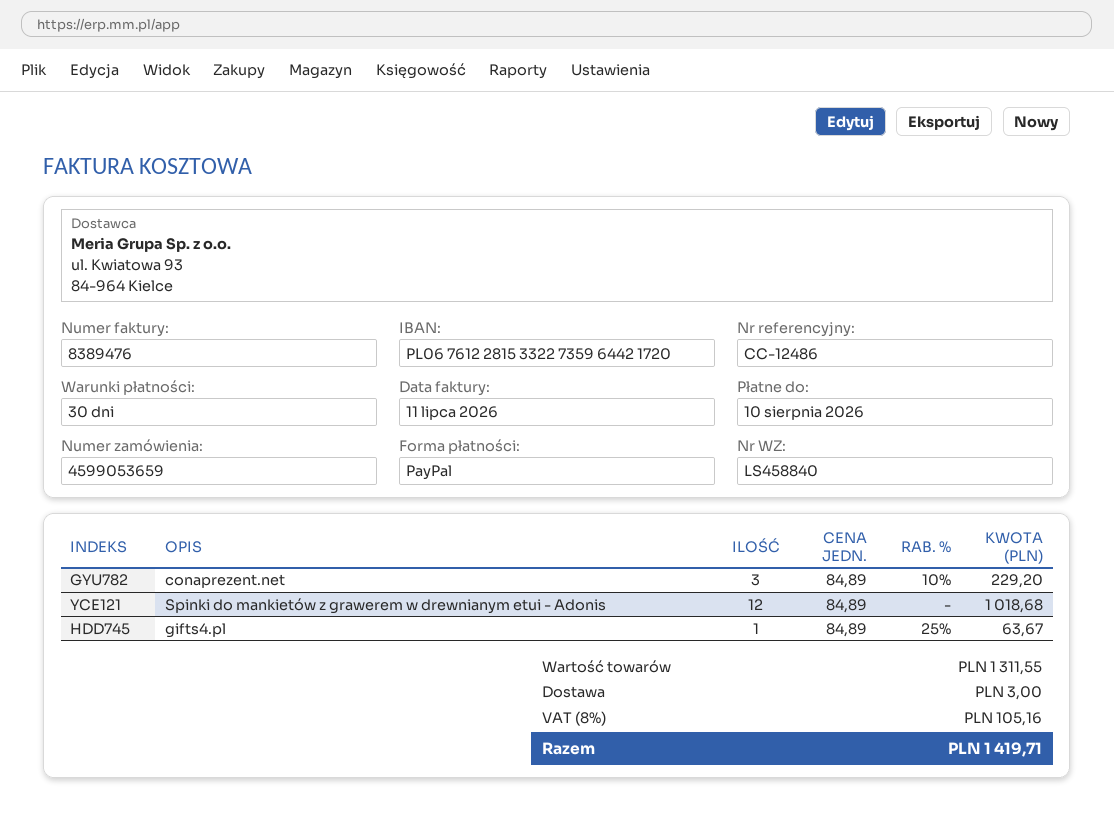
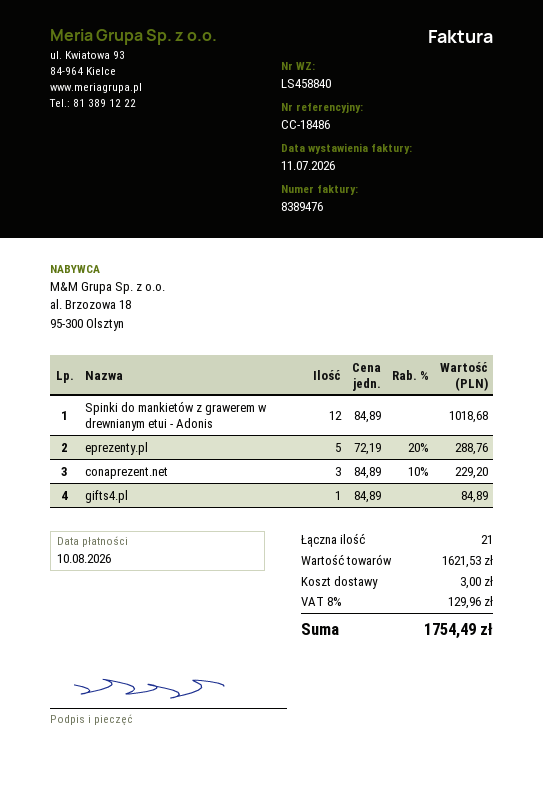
reference: CC-12486 -> CC-18486
gifts4.pl: 1 x 84.89 - 25% = 63.67 -> 1 x 84.89 = 84.89
eprezenty.pl: none -> 5 x 72.19 - 20% = 288.76
subtotal: 1311.55 -> 1621.53
tax: 8% = 105.16 -> 8% = 129.96
total: 1419.71 -> 1754.49

